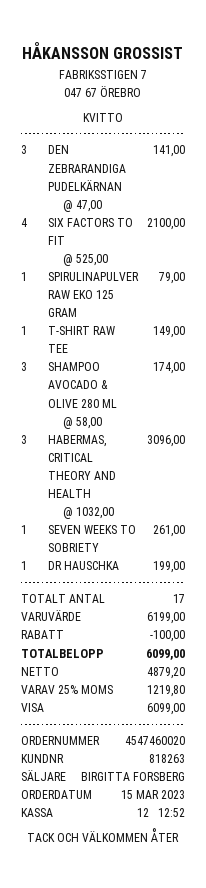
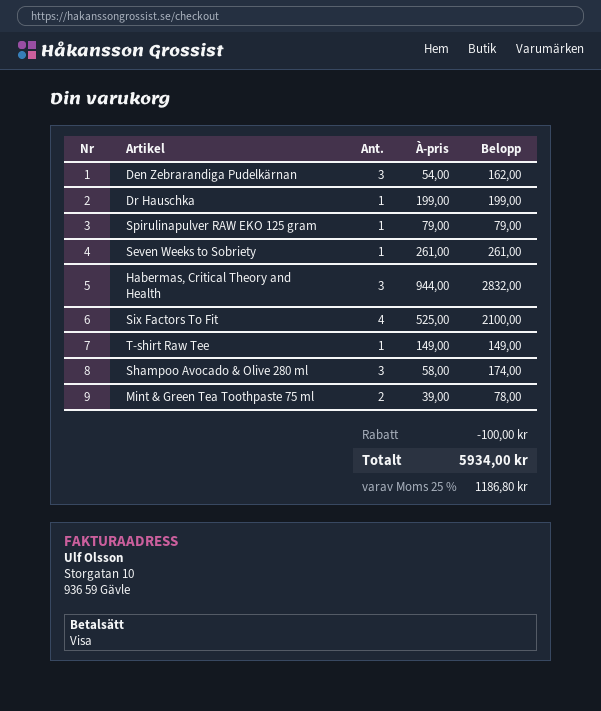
DEN ZEBRARANDIGA PUDELKÄRNAN: 3 x 47.00 = 141.00 -> 3 x 54.00 = 162.00
HABERMAS, CRITICAL THEORY AND HEALTH: 3 x 1032.00 = 3096.00 -> 3 x 944.00 = 2832.00
Mint & Green Tea Toothpaste 75 ml: none -> 2 x 39.00 = 78.00
tax: 25% = 1219.80 -> 25% = 1186.80
total: 6099.00 -> 5934.00

